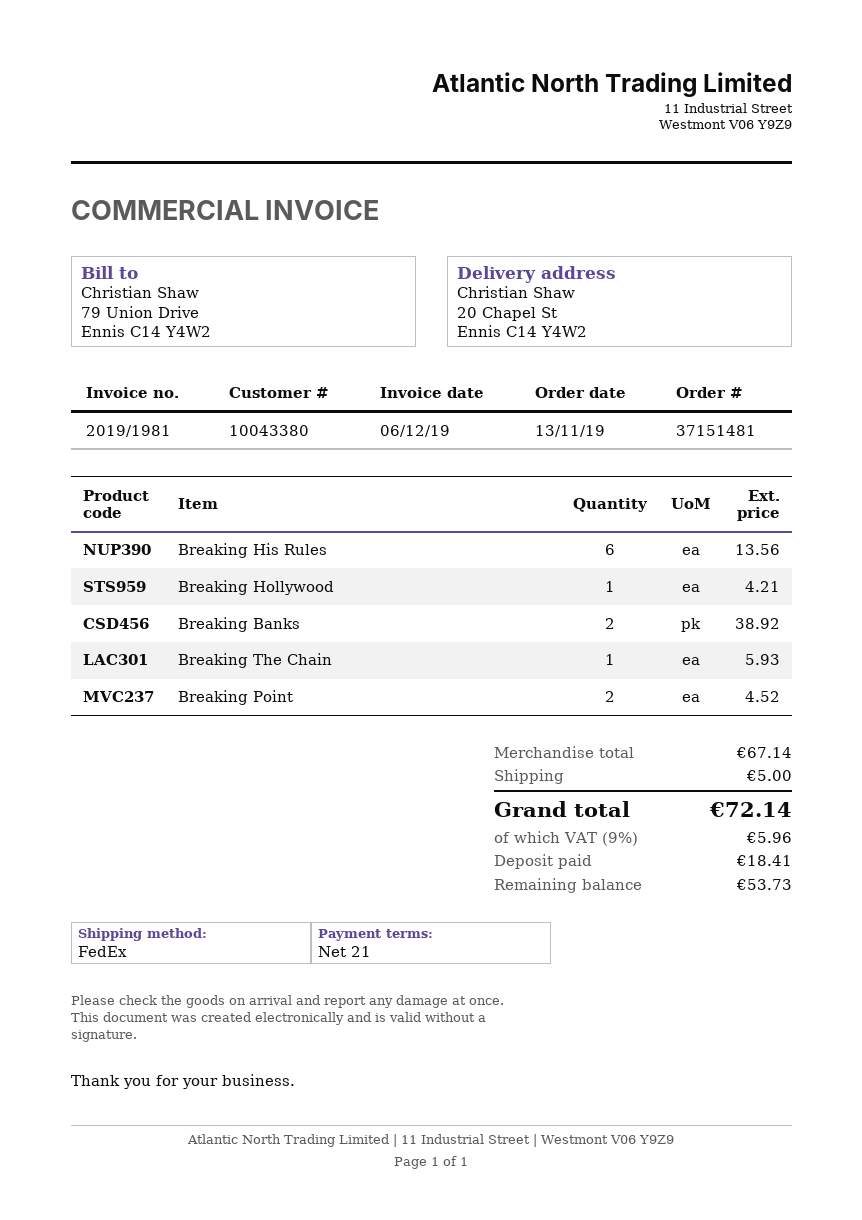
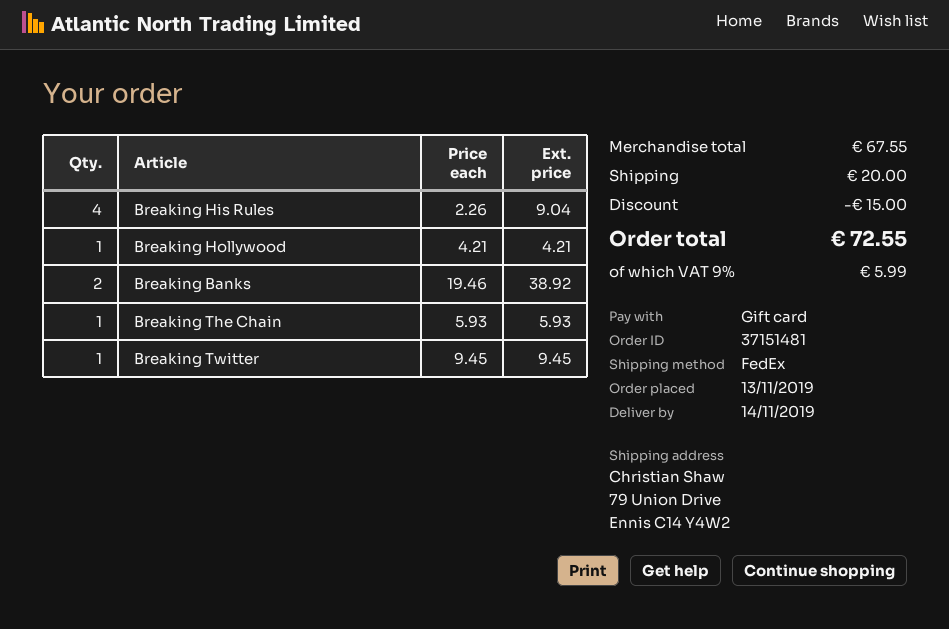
ship to: 20 Chapel St, Ennis C14 Y4W2 -> 79 Union Drive, Ennis C14 Y4W2
Breaking His Rules: 6 for 13.56 -> 4 for 9.04
Breaking Point: 2 for 4.52 -> none
Breaking Twitter: none -> 1 for 9.45
subtotal: 67.14 -> 67.55
discount: none -> 15.00
shipping: 5.00 -> 20.00
tax: 9% = 5.96 -> 9% = 5.99
total: 72.14 -> 72.55

